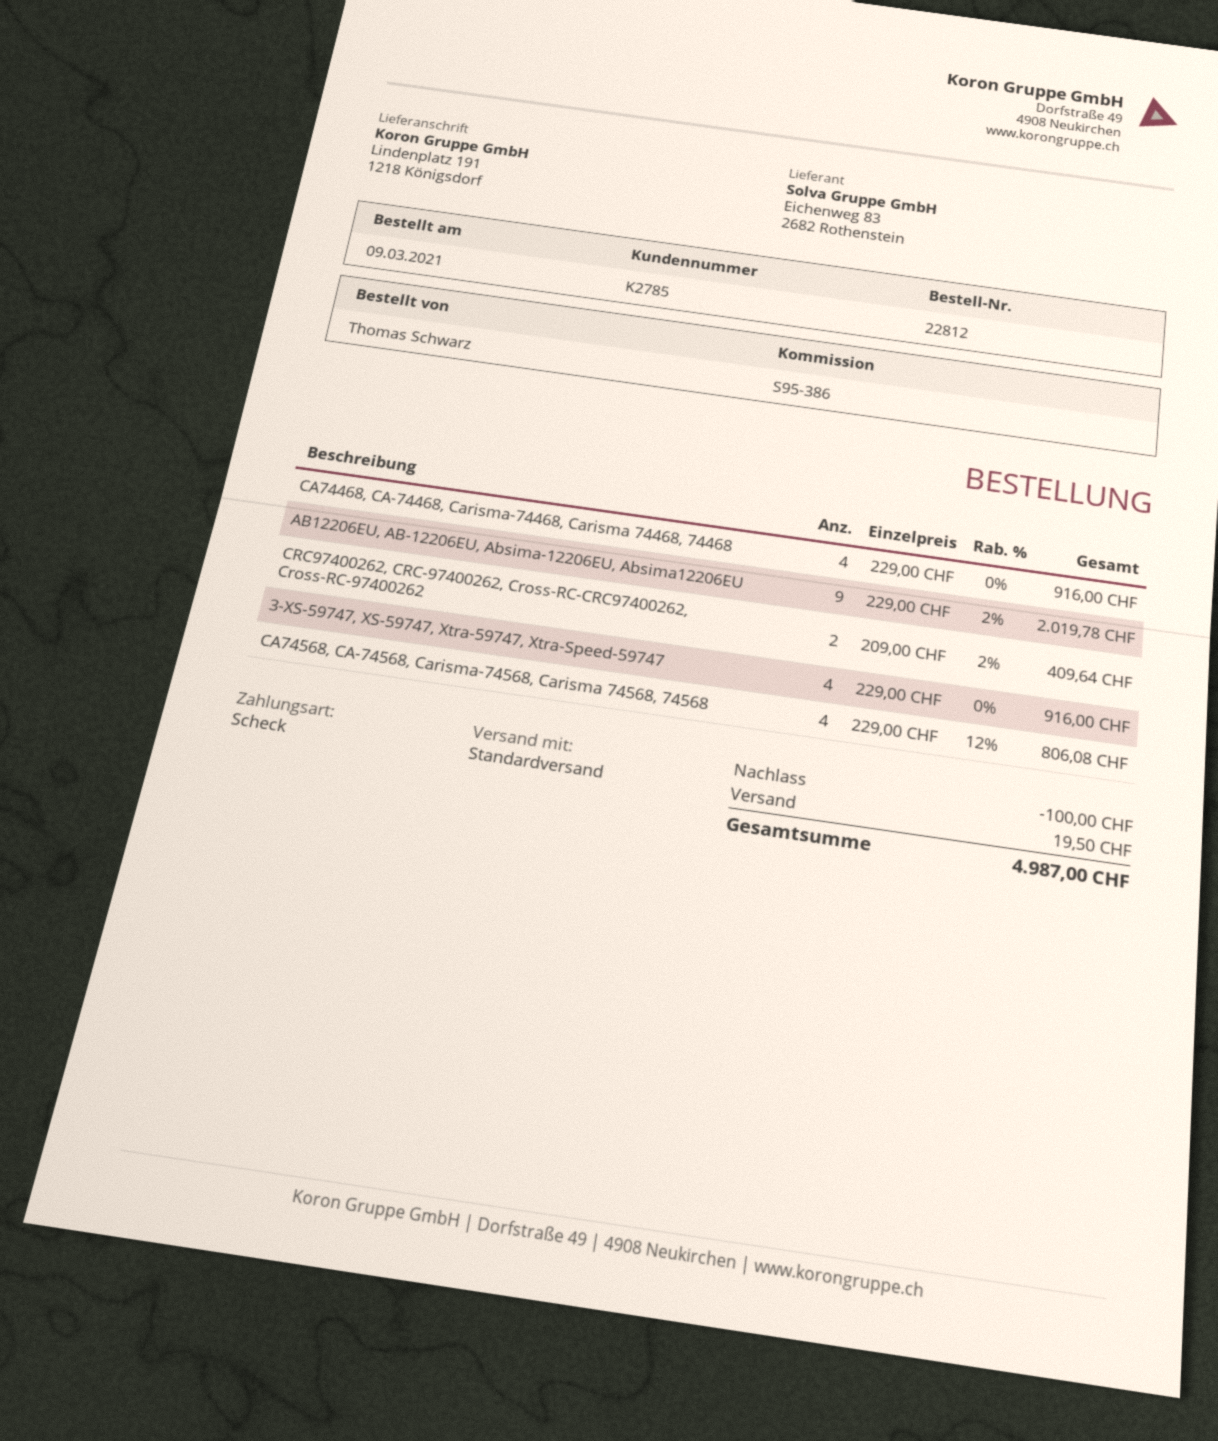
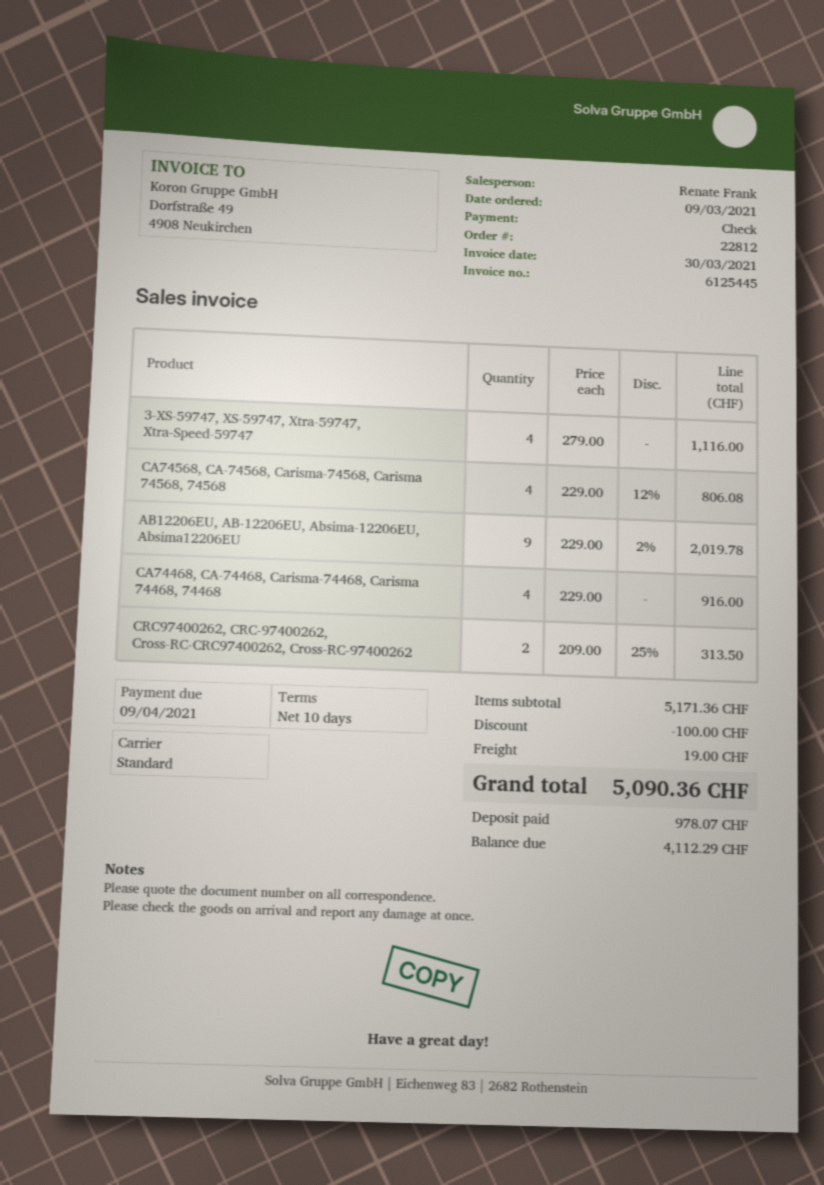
CRC97400262, CRC-97400262, Cross-RC-CRC97400262, Cross-RC-97400262: 2 x 209.00 - 2% = 409.64 -> 2 x 209.00 - 25% = 313.50
3-XS-59747, XS-59747, Xtra-59747, Xtra-Speed-59747: 4 x 229.00 = 916.00 -> 4 x 279.00 = 1116.00
shipping: 19.50 -> 19.00
total: 4987.00 -> 5090.36

